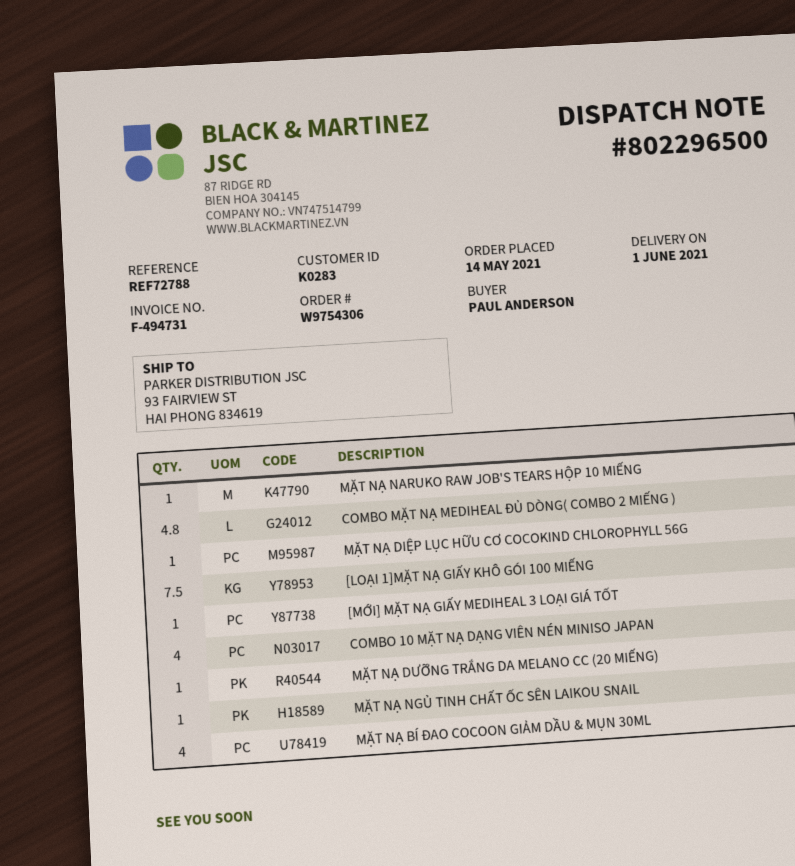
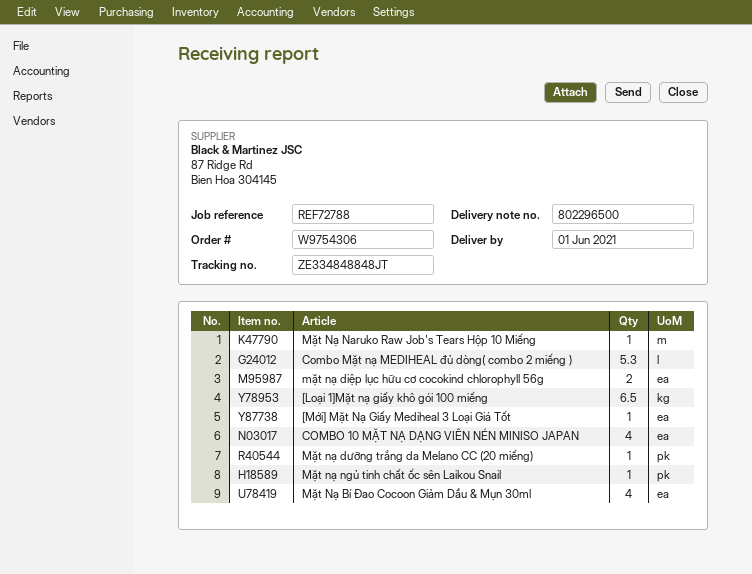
COMBO MẶT NẠ MEDIHEAL ĐỦ DÒNG( COMBO 2 MIẾNG ): 4.8 -> 5.3
MẶT NẠ DIỆP LỤC HỮU CƠ COCOKIND CHLOROPHYLL 56G: 1 -> 2
[LOẠI 1]MẶT NẠ GIẤY KHÔ GÓI 100 MIẾNG: 7.5 -> 6.5

